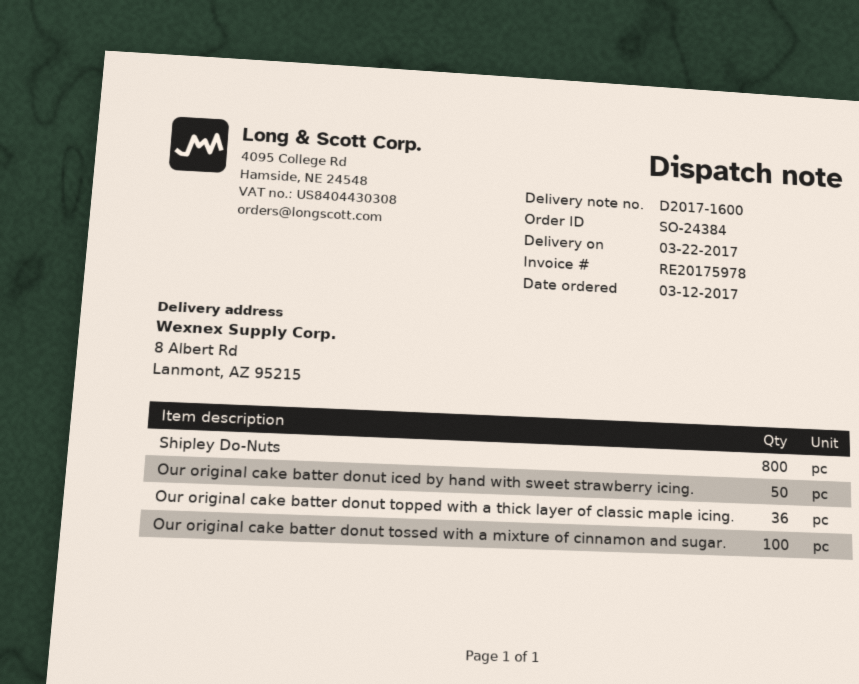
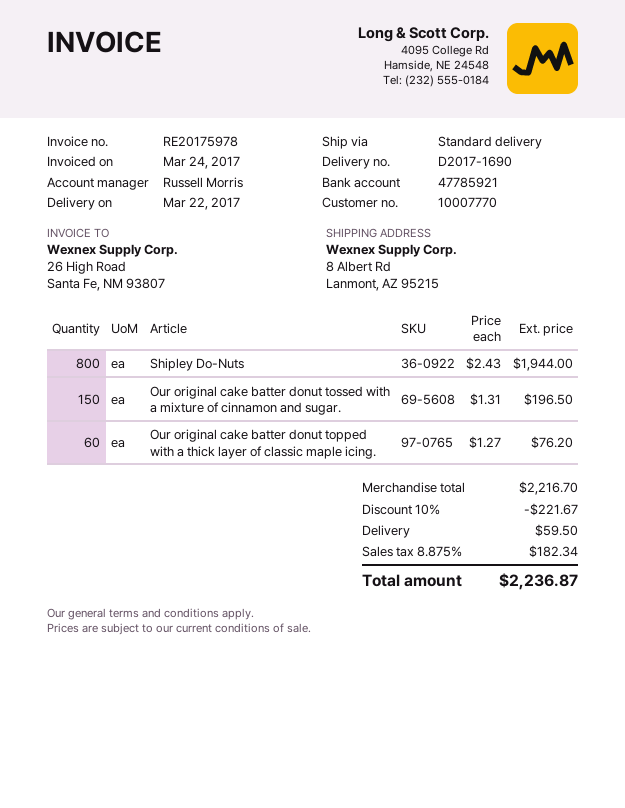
delivery note number: D2017-1600 -> D2017-1690
Our original cake batter donut iced by hand with sweet strawberry icing.: 50 -> none
Our original cake batter donut topped with a thick layer of classic maple icing.: 36 -> 60
Our original cake batter donut tossed with a mixture of cinnamon and sugar.: 100 -> 150

